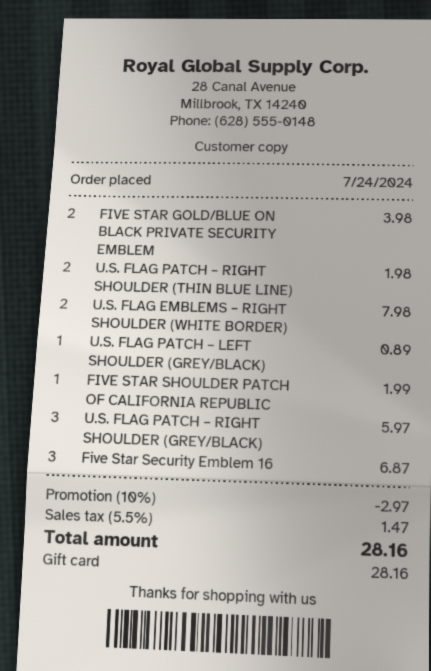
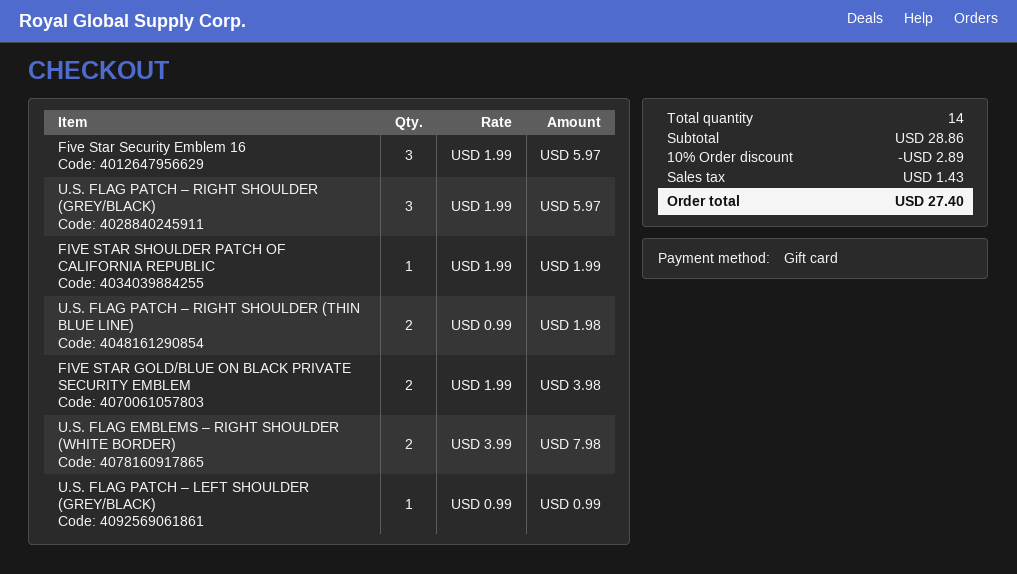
U.S. FLAG PATCH – LEFT SHOULDER (GREY/BLACK): 1 for 0.89 -> 1 for 0.99
Five Star Security Emblem 16: 3 for 6.87 -> 3 for 5.97
discount: 10% = 2.97 -> 10% = 2.89
tax: 1.47 -> 1.43
total: 28.16 -> 27.40

